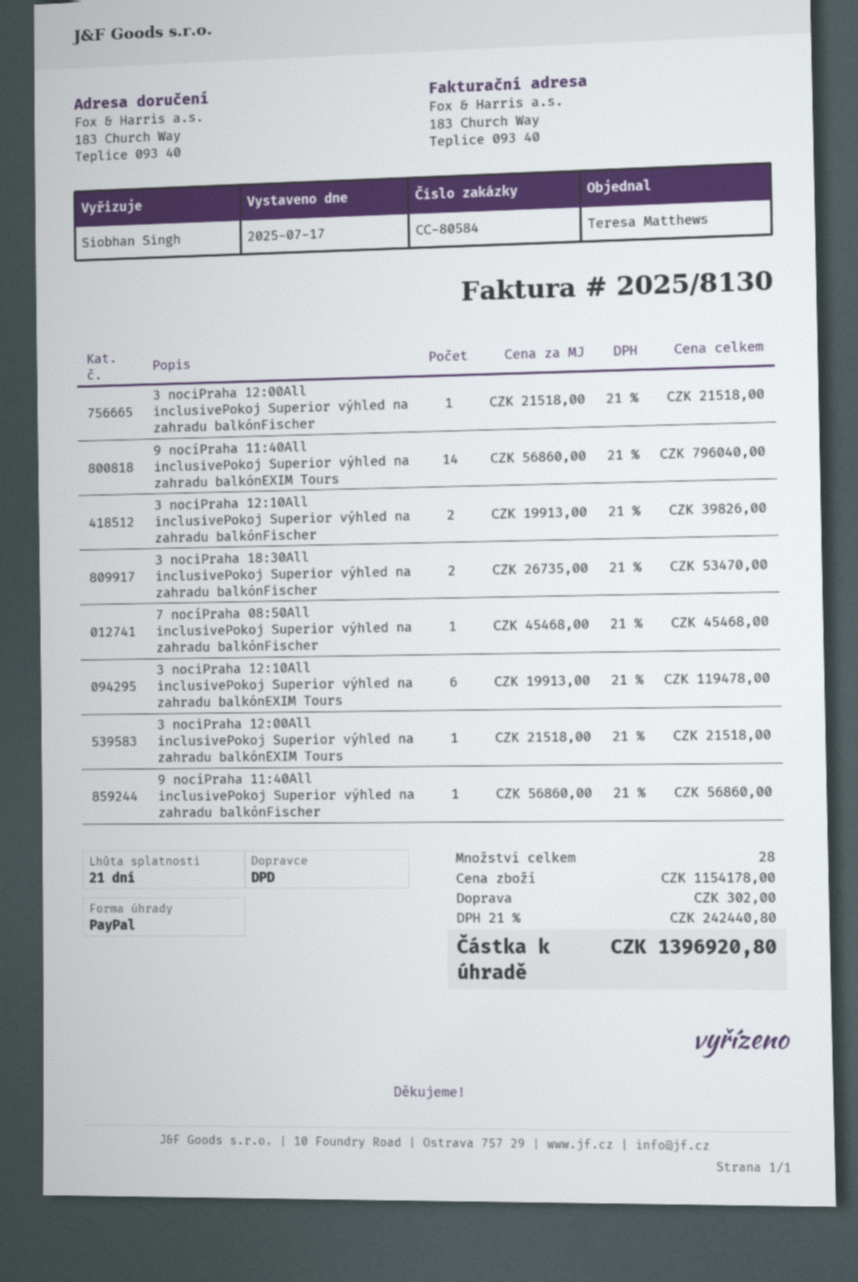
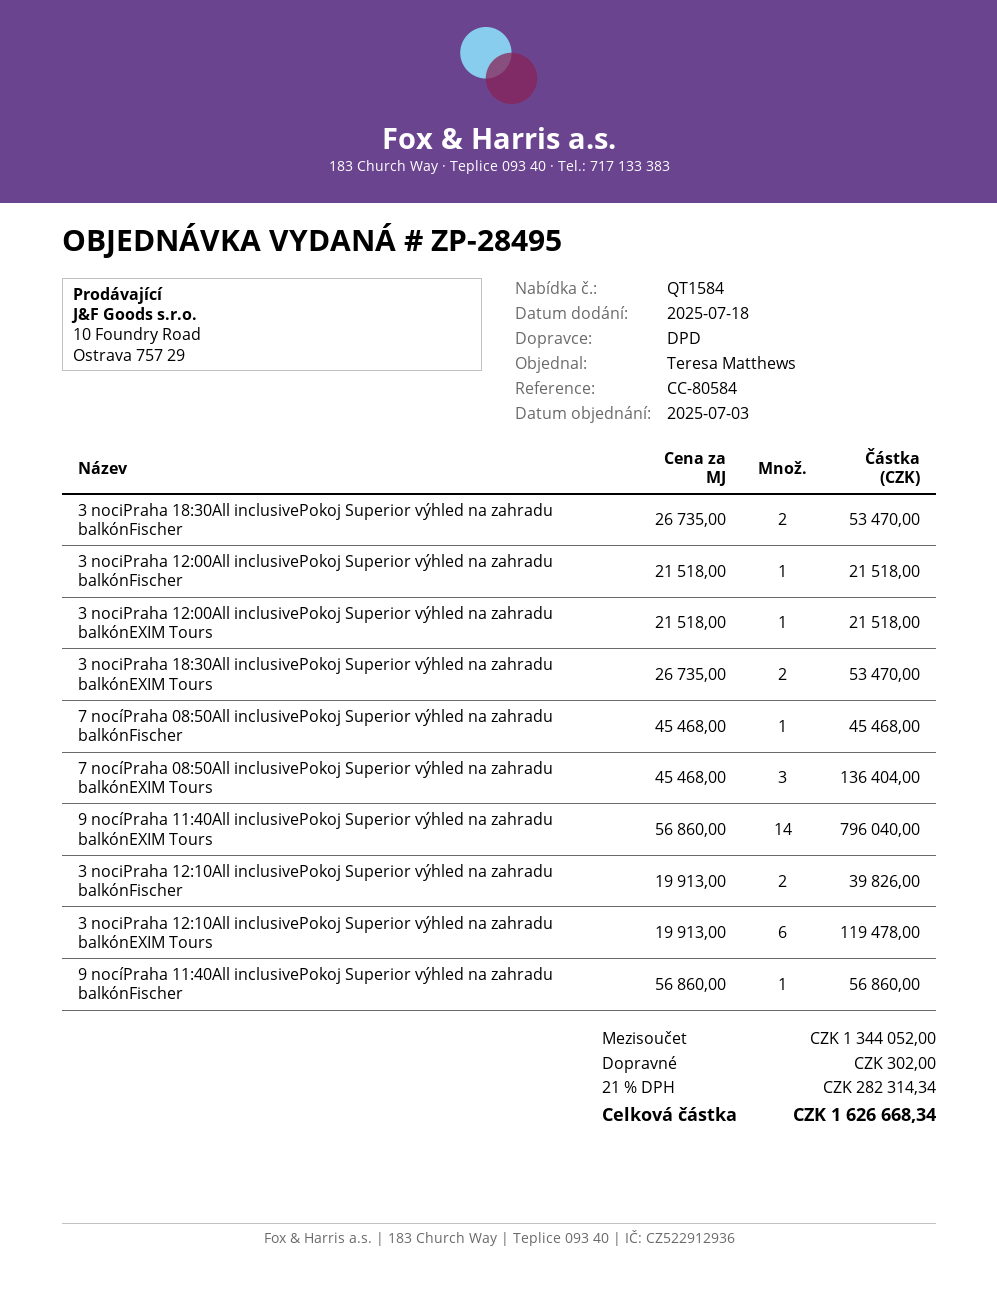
3 nociPraha 18:30All inclusivePokoj Superior výhled na zahradu balkónEXIM Tours: none -> 2 x 26735.00 = 53470.00
7 nocíPraha 08:50All inclusivePokoj Superior výhled na zahradu balkónEXIM Tours: none -> 3 x 45468.00 = 136404.00
subtotal: 1154178.00 -> 1344052.00
tax: 21% = 242440.80 -> 21% = 282314.34
total: 1396920.80 -> 1626668.34

